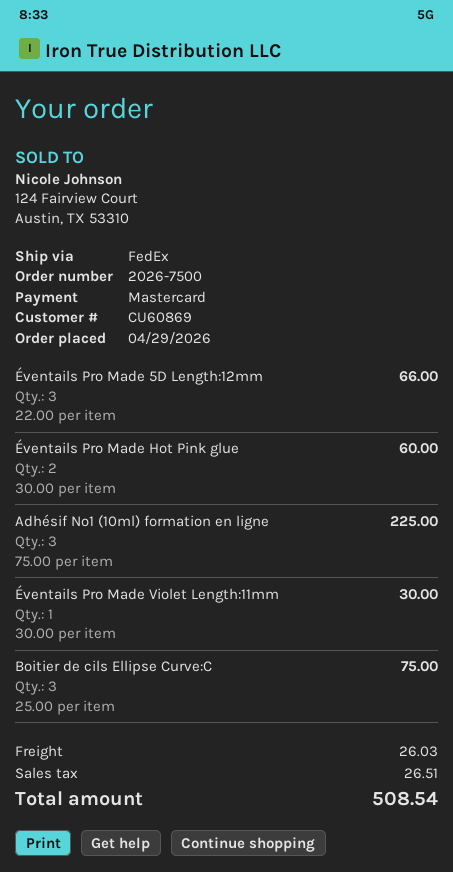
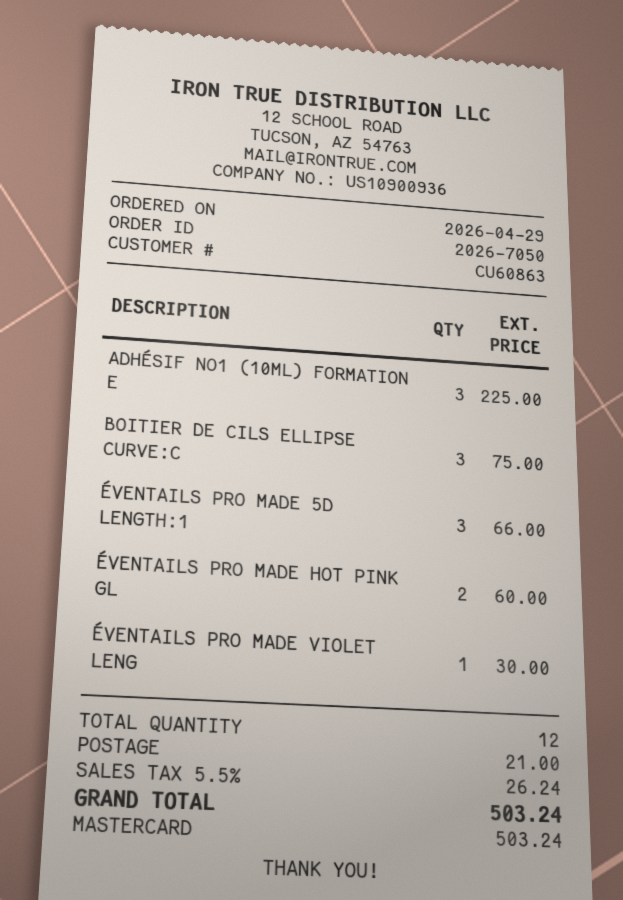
order number: 2026-7500 -> 2026-7050
customer number: CU60869 -> CU60863
shipping: 26.03 -> 21.00
tax: 26.51 -> 26.24
total: 508.54 -> 503.24

